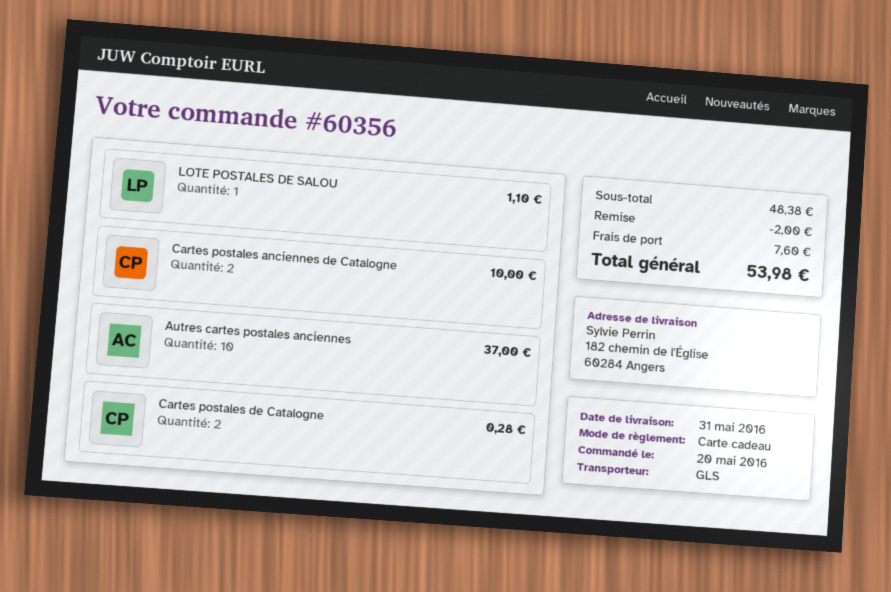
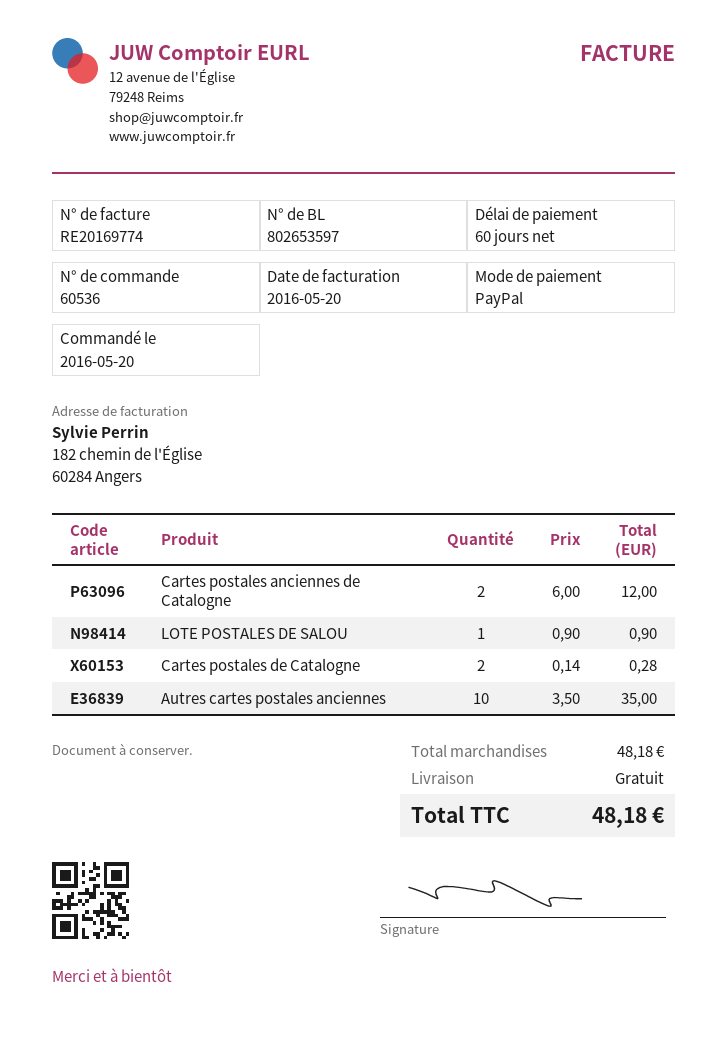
order number: 60356 -> 60536
payment method: gift card -> PayPal
LOTE POSTALES DE SALOU: 1 for 1.10 -> 1 for 0.90
Cartes postales anciennes de Catalogne: 2 for 10.00 -> 2 for 12.00
Autres cartes postales anciennes: 10 for 37.00 -> 10 for 35.00
subtotal: 48.38 -> 48.18
discount: 2.00 -> none
shipping: 7.60 -> 0.00
total: 53.98 -> 48.18

